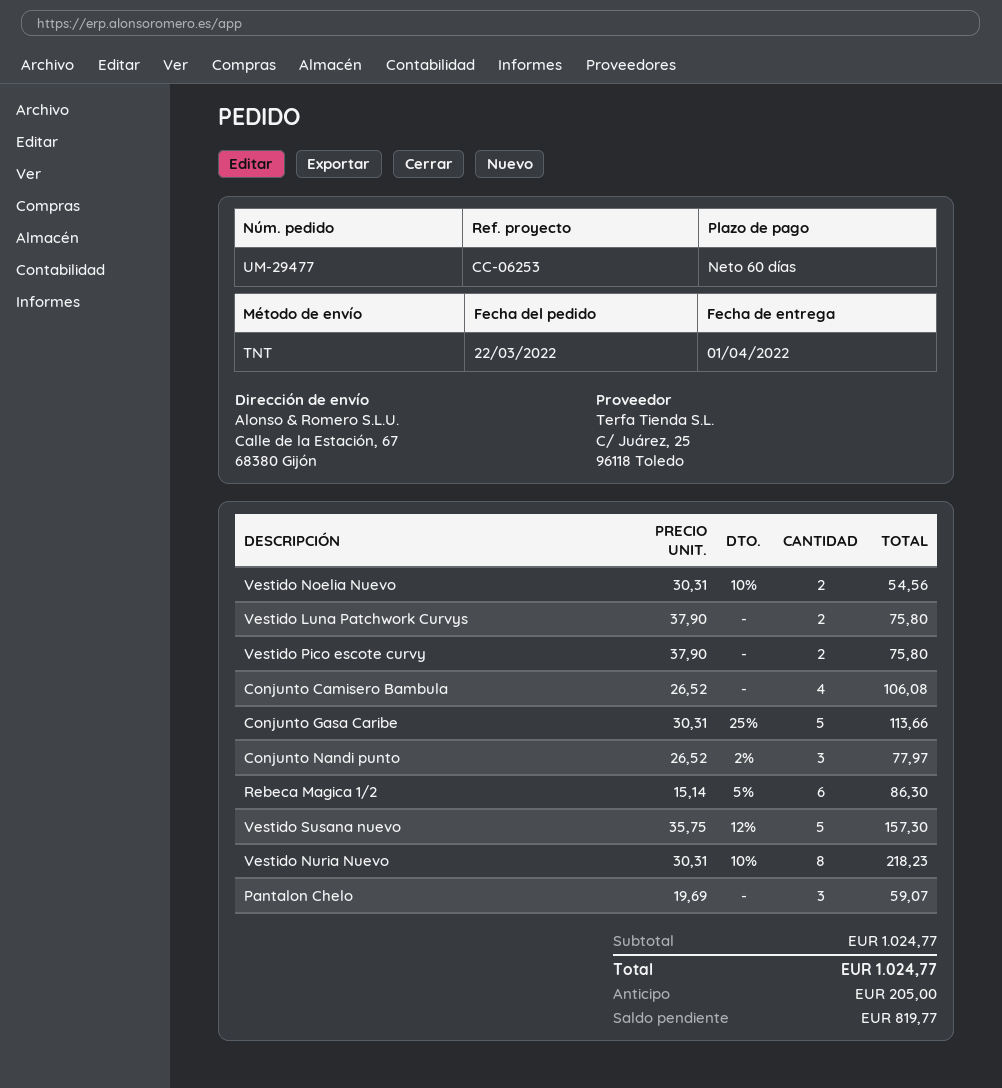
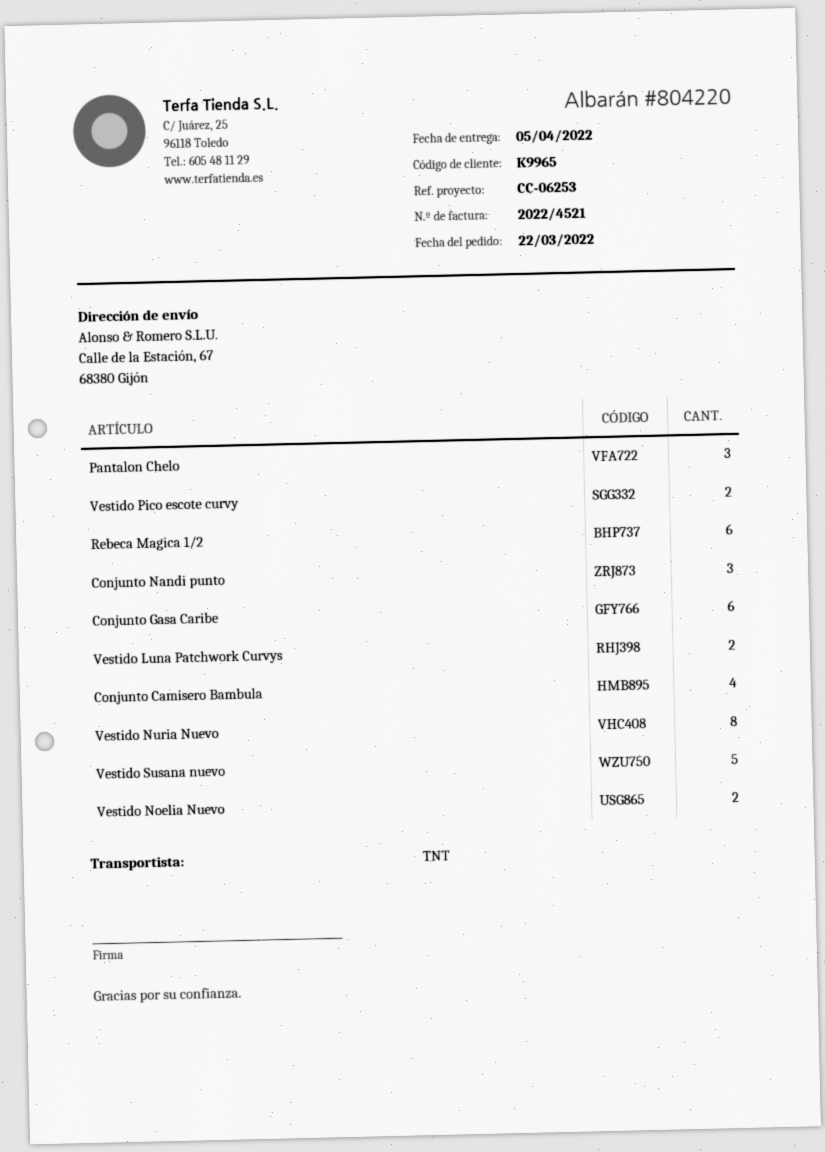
delivery date: 2022-04-01 -> 2022-04-05
Conjunto Gasa Caribe: 5 -> 6

